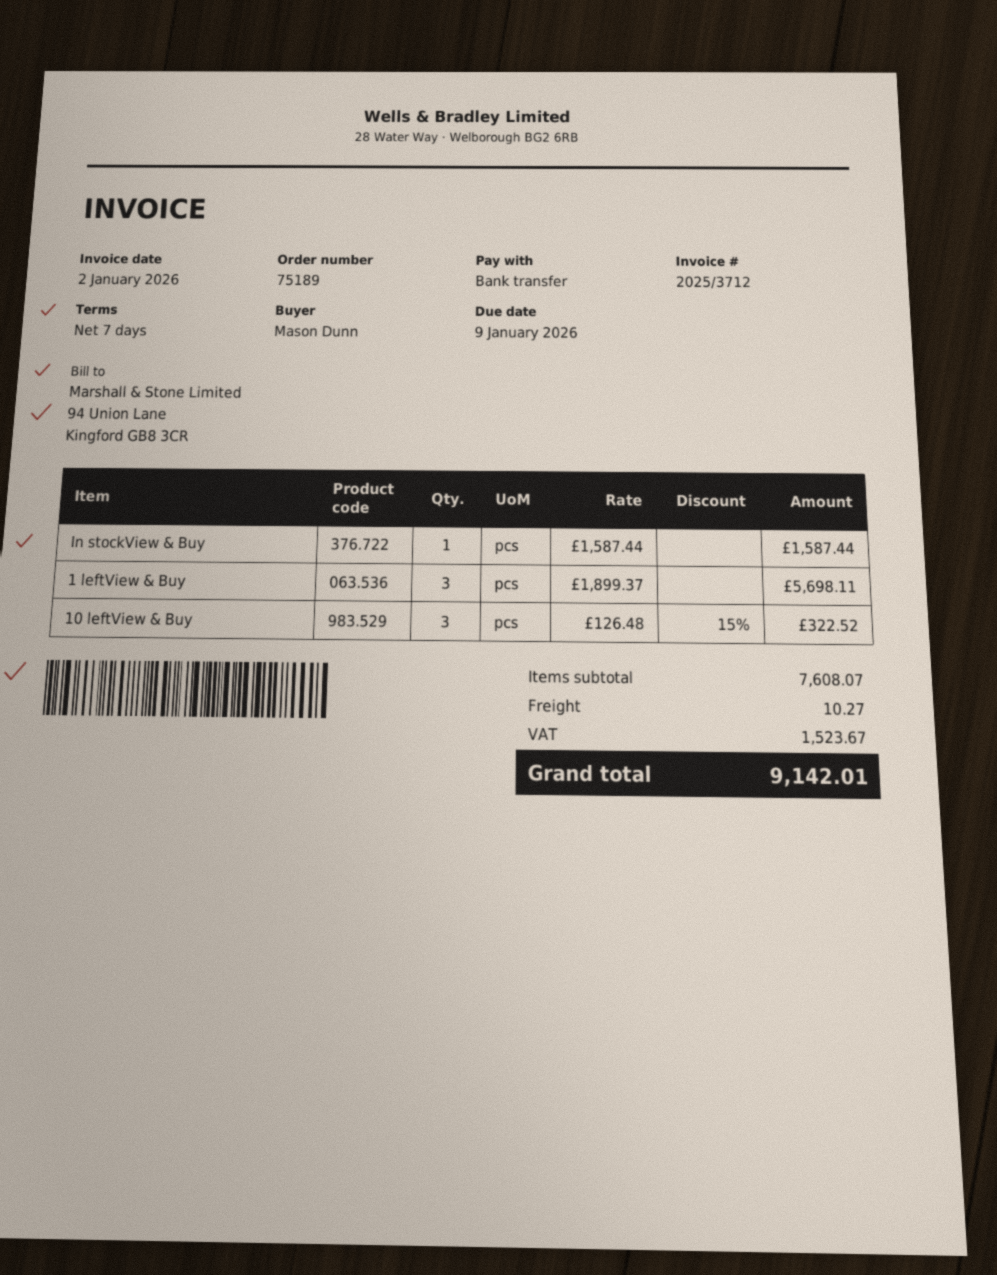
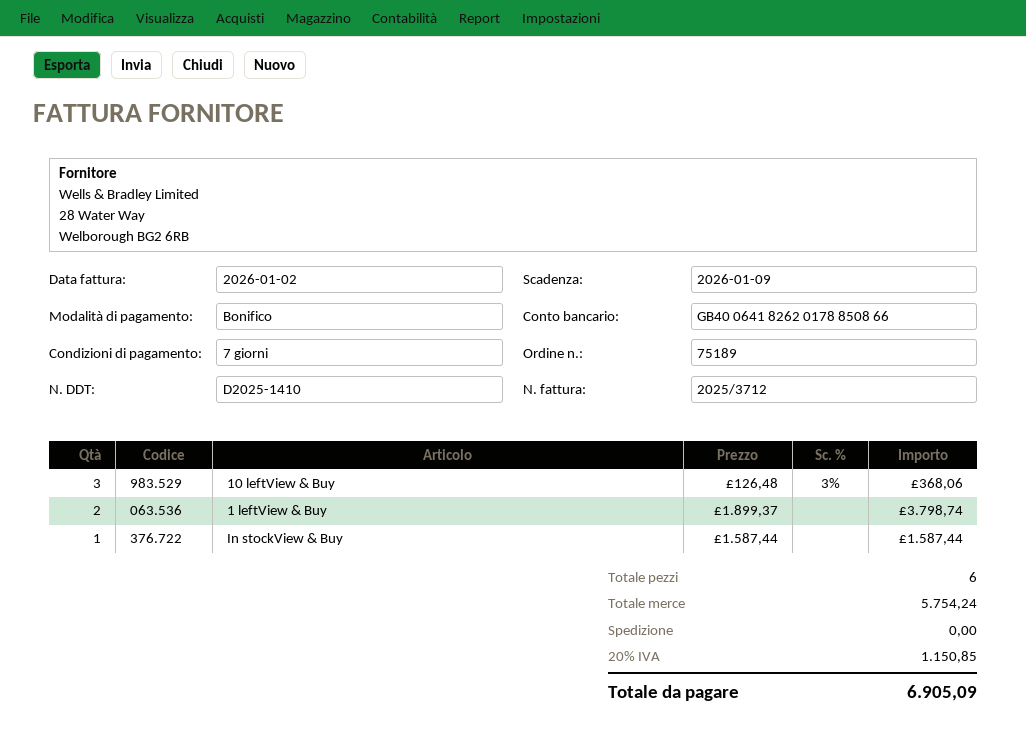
1 leftView & Buy: 3 x 1899.37 = 5698.11 -> 2 x 1899.37 = 3798.74
10 leftView & Buy: 3 x 126.48 - 15% = 322.52 -> 3 x 126.48 - 3% = 368.06
subtotal: 7608.07 -> 5754.24
shipping: 10.27 -> 0.00
tax: 1523.67 -> 1150.85
total: 9142.01 -> 6905.09

